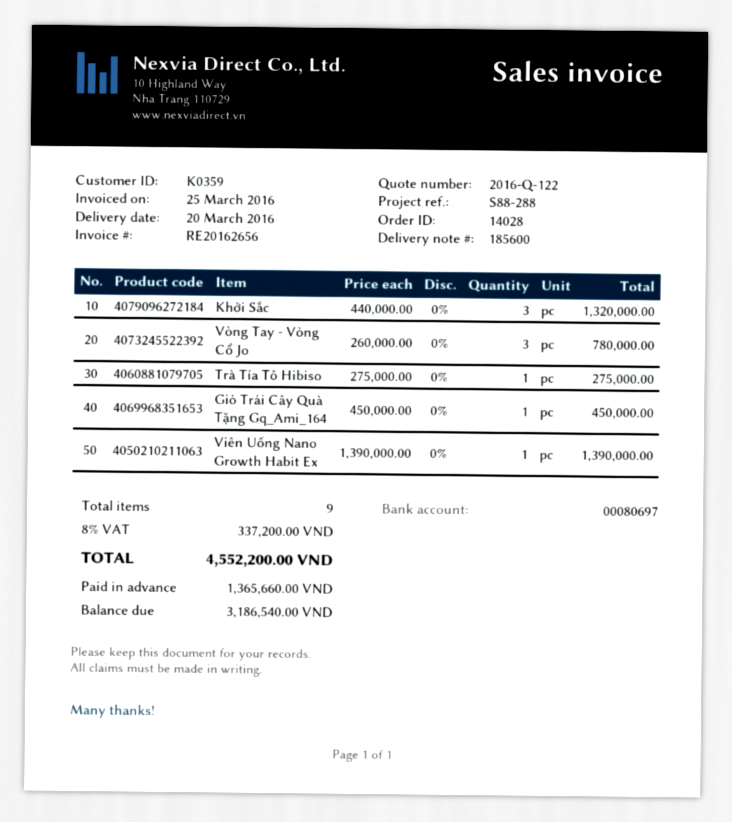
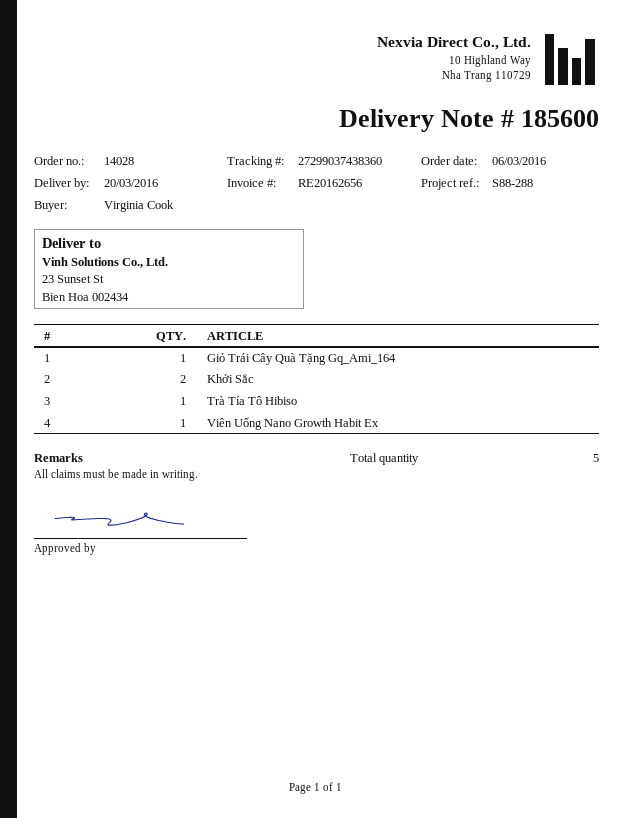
Khởi Sắc: 3 -> 2
Vòng Tay - Vòng Cổ Jo: 3 -> none
total quantity: 9 -> 5

